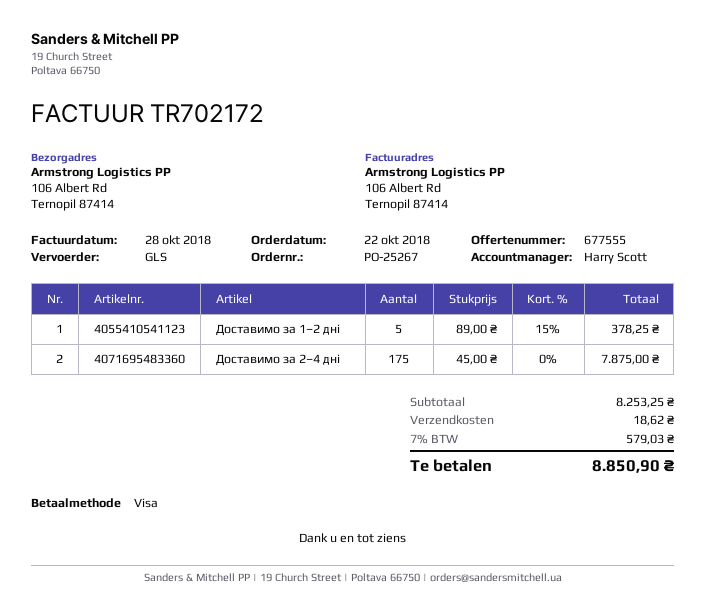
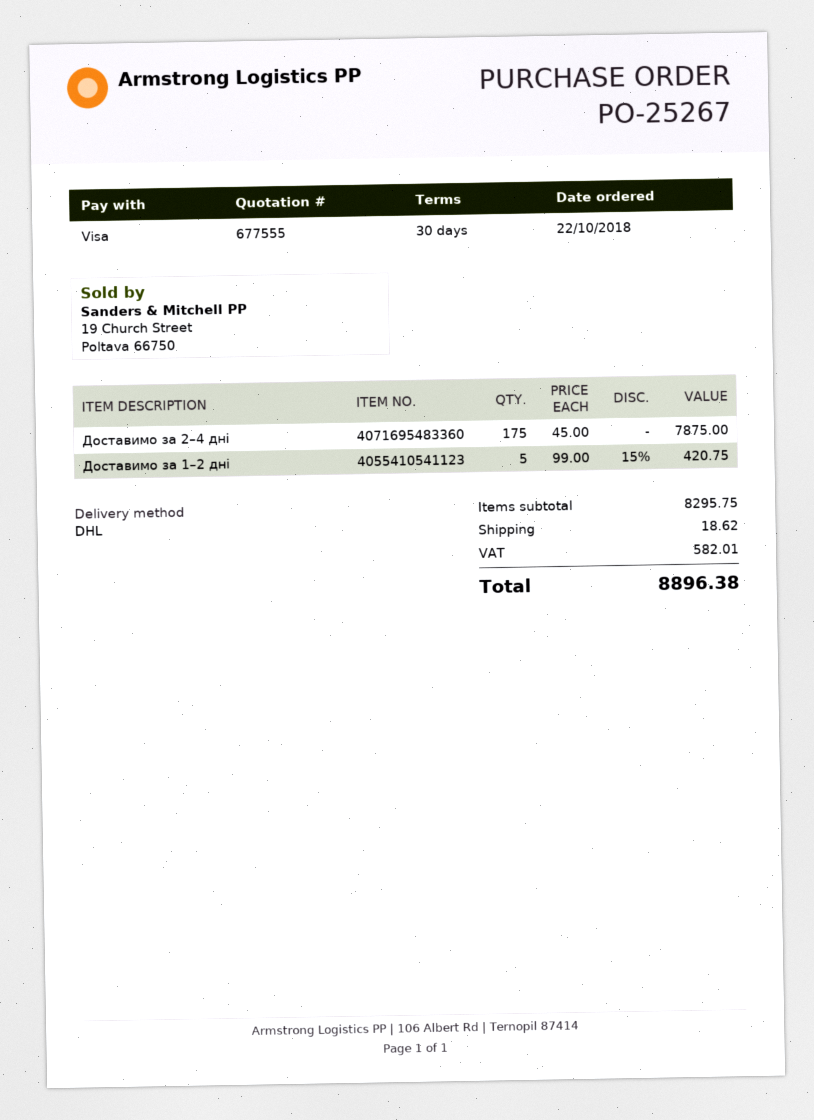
shipping method: GLS -> DHL
Доставимо за 1–2 дні: 5 x 89.00 - 15% = 378.25 -> 5 x 99.00 - 15% = 420.75
subtotal: 8253.25 -> 8295.75
tax: 579.03 -> 582.01
total: 8850.90 -> 8896.38

